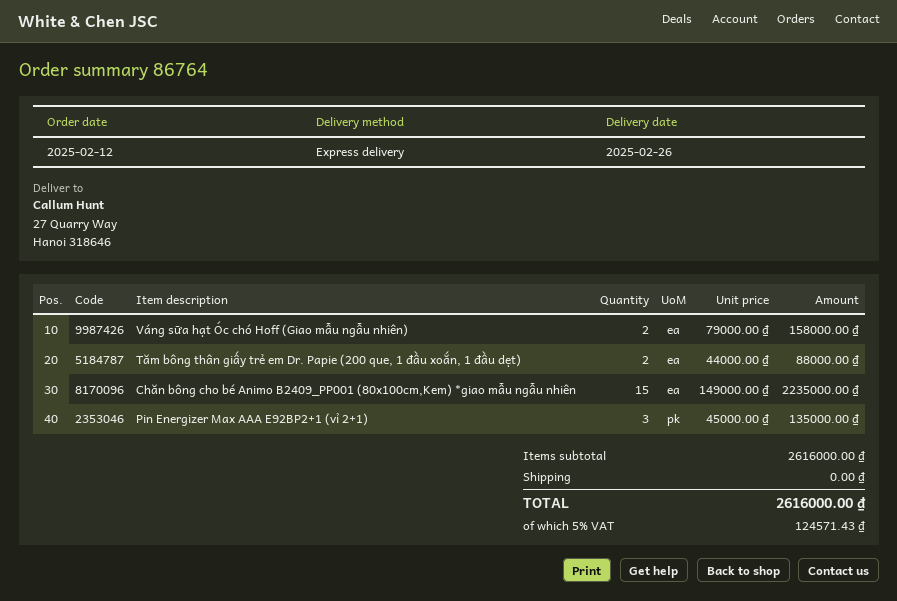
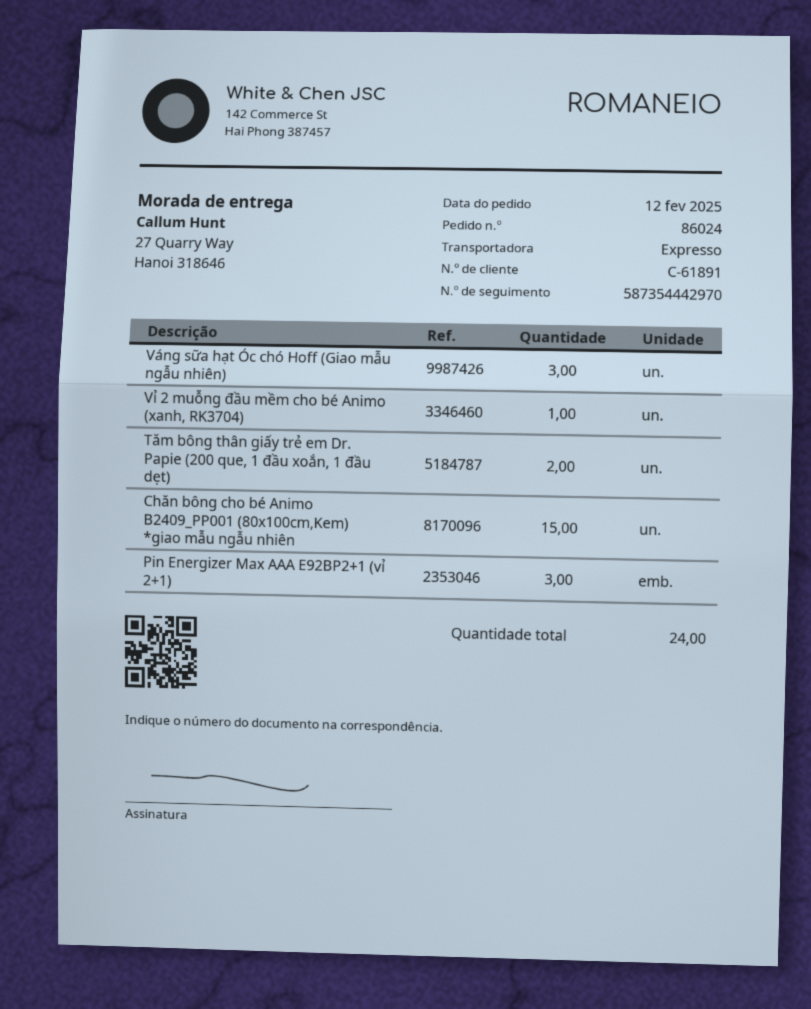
order number: 86764 -> 86024
Váng sữa hạt Óc chó Hoff (Giao mẫu ngẫu nhiên): 2 -> 3
Vỉ 2 muỗng đầu mềm cho bé Animo (xanh, RK3704): none -> 1

